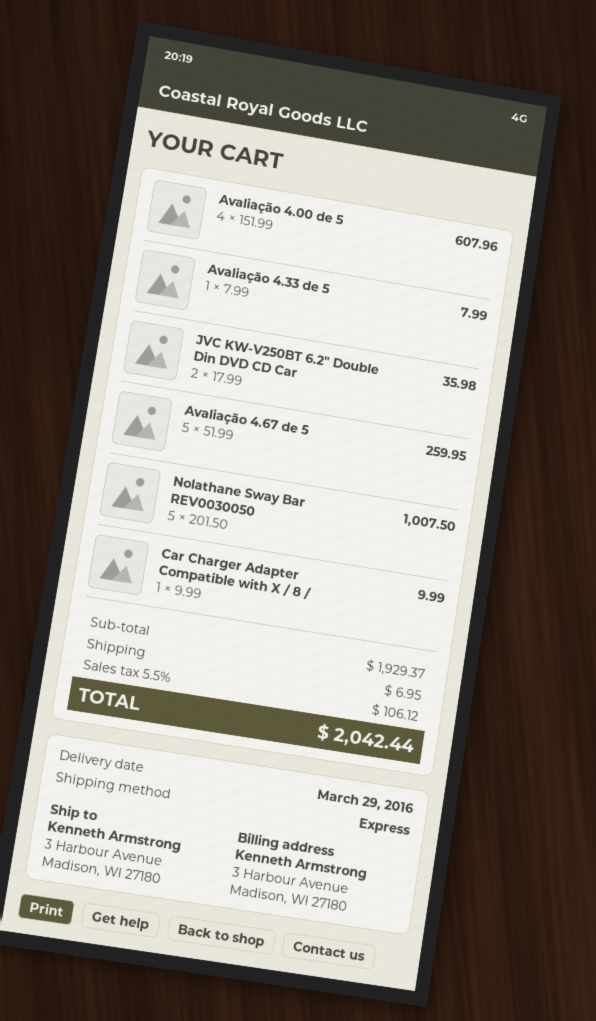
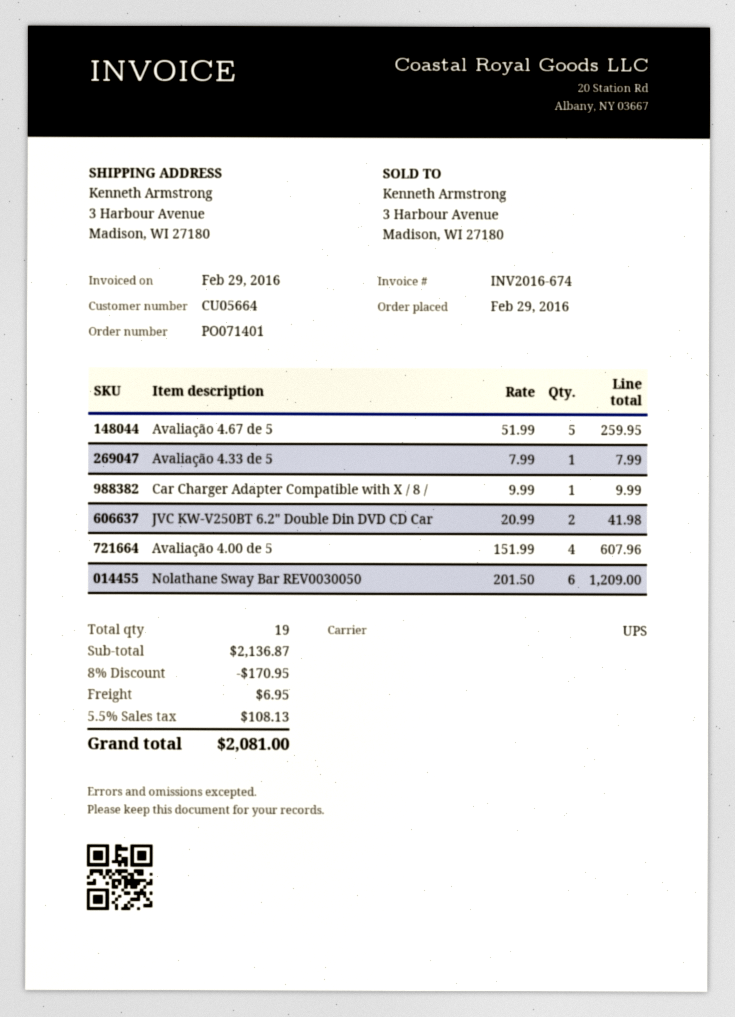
shipping method: express -> UPS
JVC KW-V250BT 6.2" Double Din DVD CD Car: 2 x 17.99 = 35.98 -> 2 x 20.99 = 41.98
Nolathane Sway Bar REV0030050: 5 x 201.50 = 1007.50 -> 6 x 201.50 = 1209.00
subtotal: 1929.37 -> 2136.87
discount: none -> 8% = 170.95
tax: 5.5% = 106.12 -> 5.5% = 108.13
total: 2042.44 -> 2081.00

